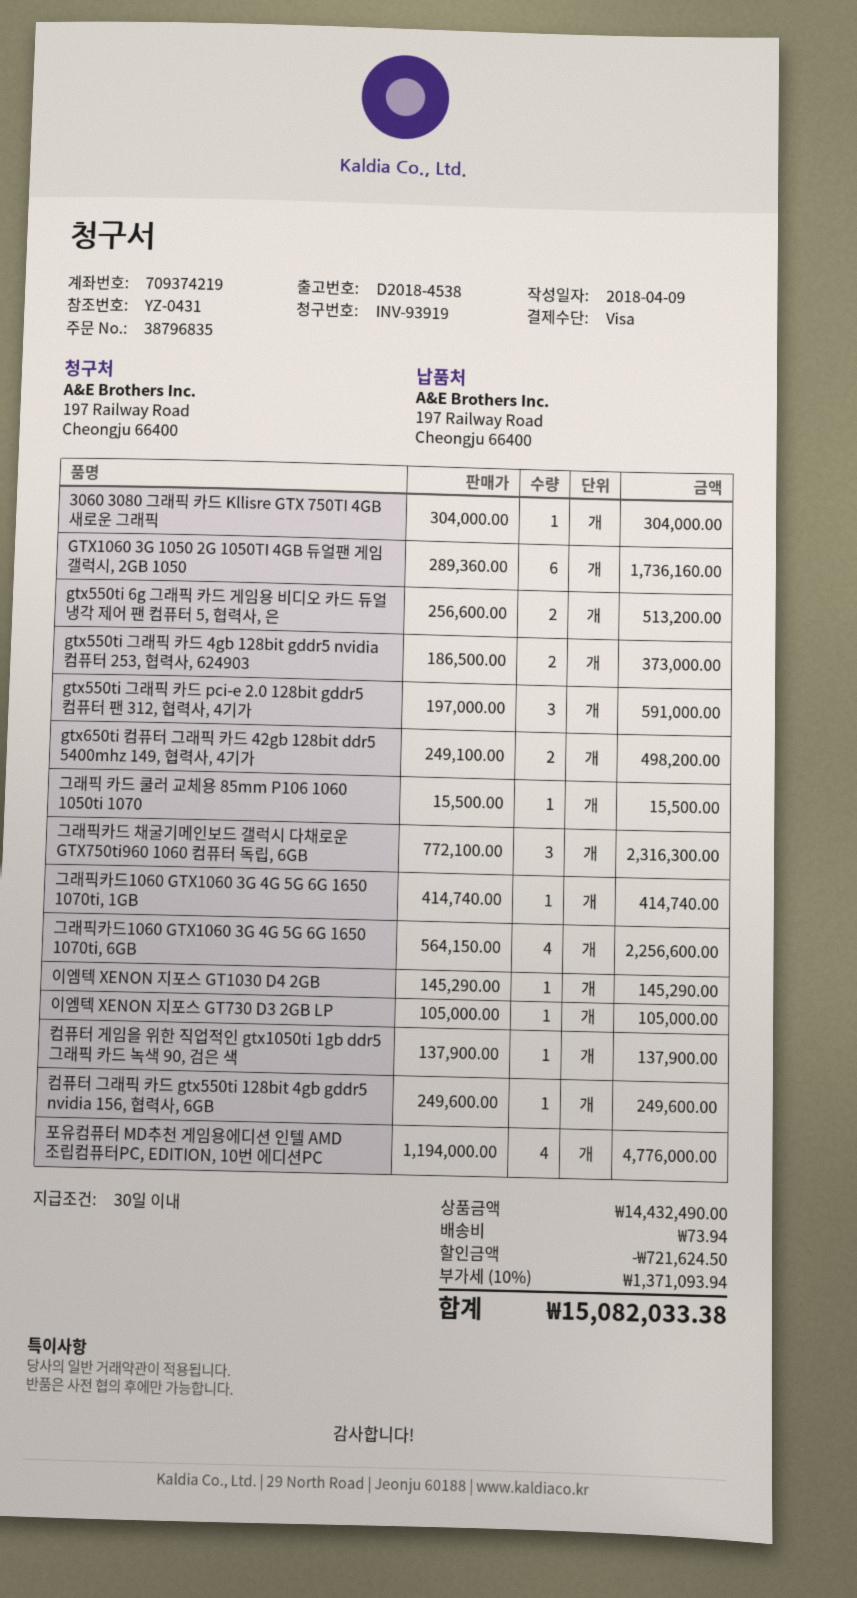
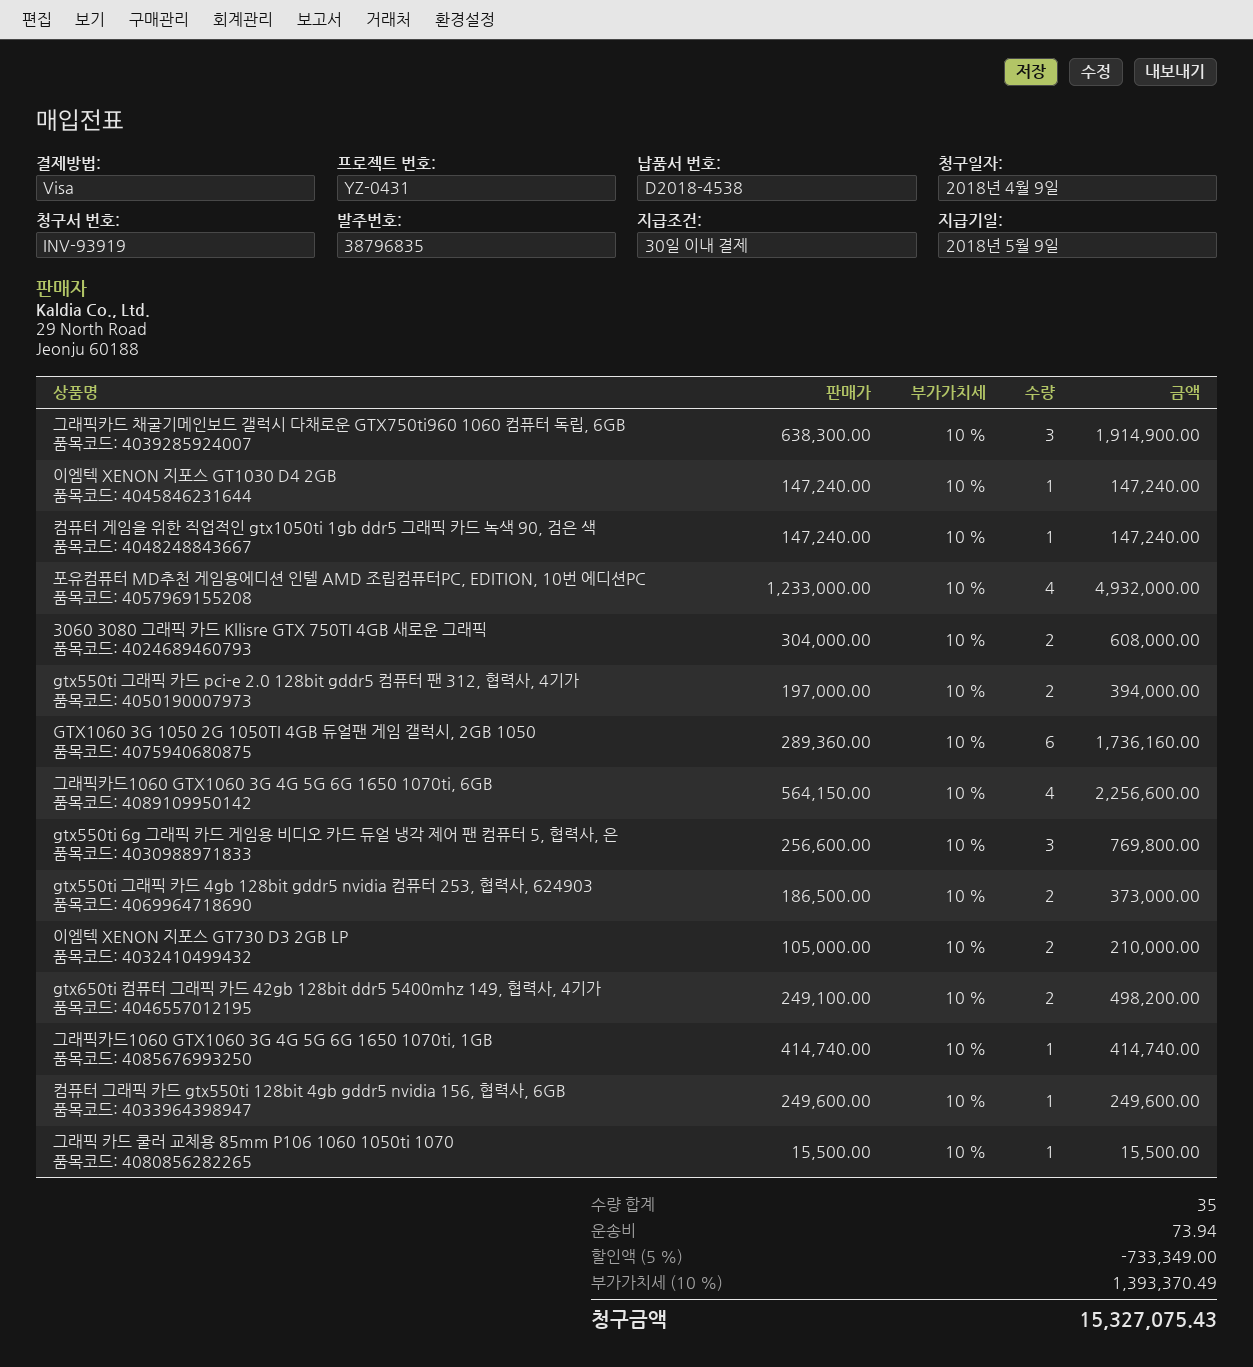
3060 3080 그래픽 카드 Kllisre GTX 750TI 4GB 새로운 그래픽: 1 x 304000.00 = 304000.00 -> 2 x 304000.00 = 608000.00
gtx550ti 6g 그래픽 카드 게임용 비디오 카드 듀얼 냉각 제어 팬 컴퓨터 5, 협력사, 은: 2 x 256600.00 = 513200.00 -> 3 x 256600.00 = 769800.00
gtx550ti 그래픽 카드 pci-e 2.0 128bit gddr5 컴퓨터 팬 312, 협력사, 4기가: 3 x 197000.00 = 591000.00 -> 2 x 197000.00 = 394000.00
그래픽카드 채굴기메인보드 갤럭시 다채로운 GTX750ti960 1060 컴퓨터 독립, 6GB: 3 x 772100.00 = 2316300.00 -> 3 x 638300.00 = 1914900.00
이엠텍 XENON 지포스 GT1030 D4 2GB: 1 x 145290.00 = 145290.00 -> 1 x 147240.00 = 147240.00
이엠텍 XENON 지포스 GT730 D3 2GB LP: 1 x 105000.00 = 105000.00 -> 2 x 105000.00 = 210000.00
컴퓨터 게임을 위한 직업적인 gtx1050ti 1gb ddr5 그래픽 카드 녹색 90, 검은 색: 1 x 137900.00 = 137900.00 -> 1 x 147240.00 = 147240.00
포유컴퓨터 MD추천 게임용에디션 인텔 AMD 조립컴퓨터PC, EDITION, 10번 에디션PC: 4 x 1194000.00 = 4776000.00 -> 4 x 1233000.00 = 4932000.00
discount: 721624.50 -> 733349.00
tax: 10% = 1371093.94 -> 10% = 1393370.49
total: 15082033.38 -> 15327075.43

